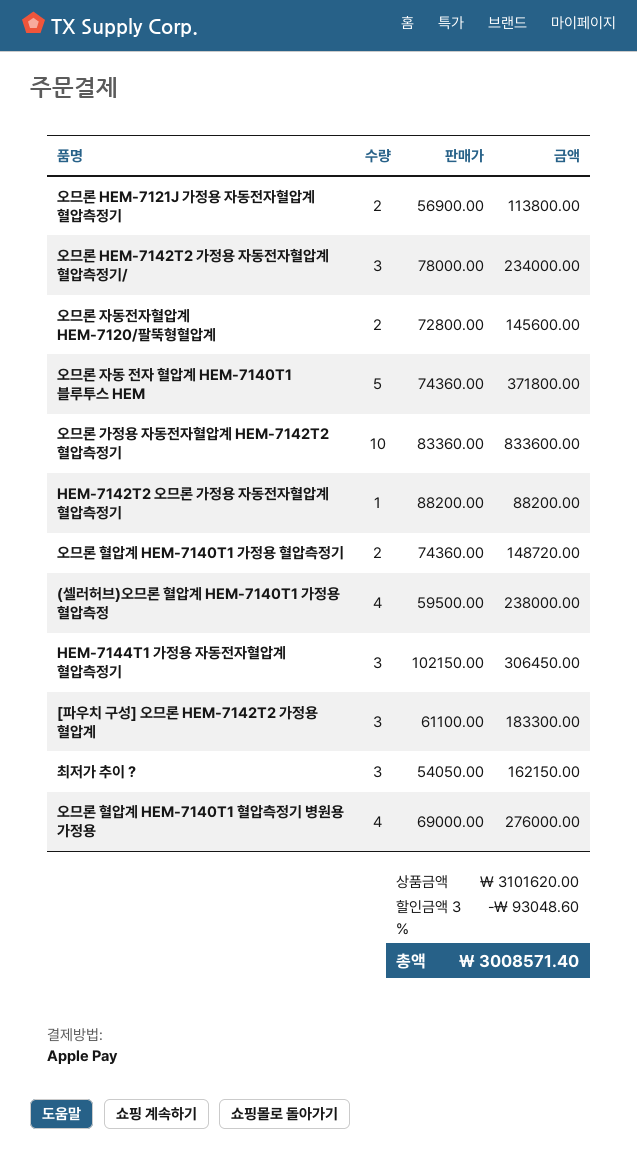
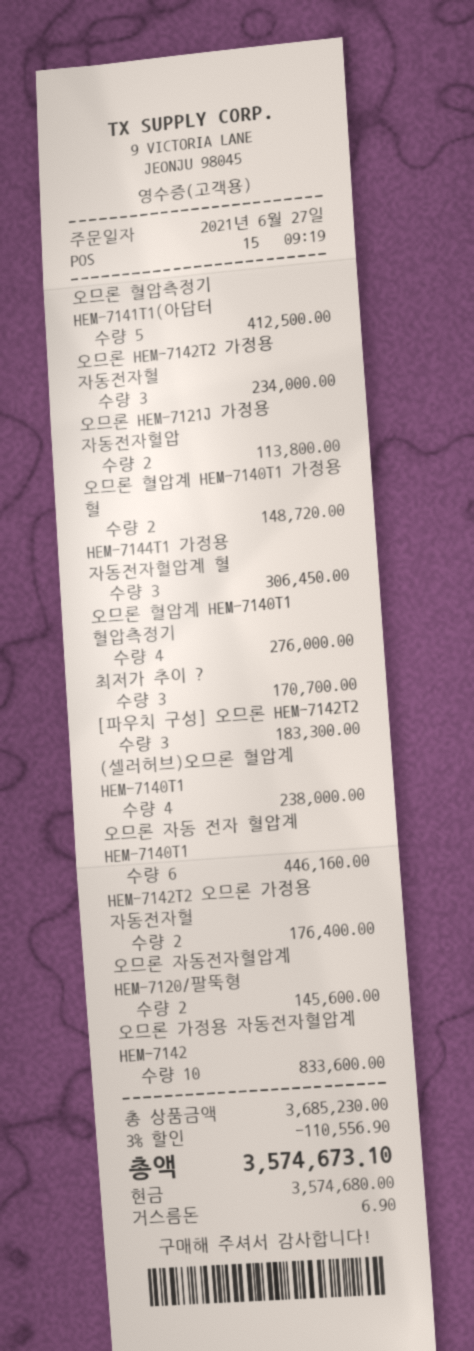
payment method: Apple Pay -> cash
오므론 자동 전자 혈압계 HEM-7140T1 블루투스 HEM: 5 for 371800.00 -> 6 for 446160.00
HEM-7142T2 오므론 가정용 자동전자혈압계 혈압측정기: 1 for 88200.00 -> 2 for 176400.00
최저가 추이 ?: 3 for 162150.00 -> 3 for 170700.00
오므론 혈압측정기 HEM-7141T1(아답터: none -> 5 for 412500.00
subtotal: 3101620.00 -> 3685230.00
discount: 3% = 93048.60 -> 3% = 110556.90
total: 3008571.40 -> 3574673.10

